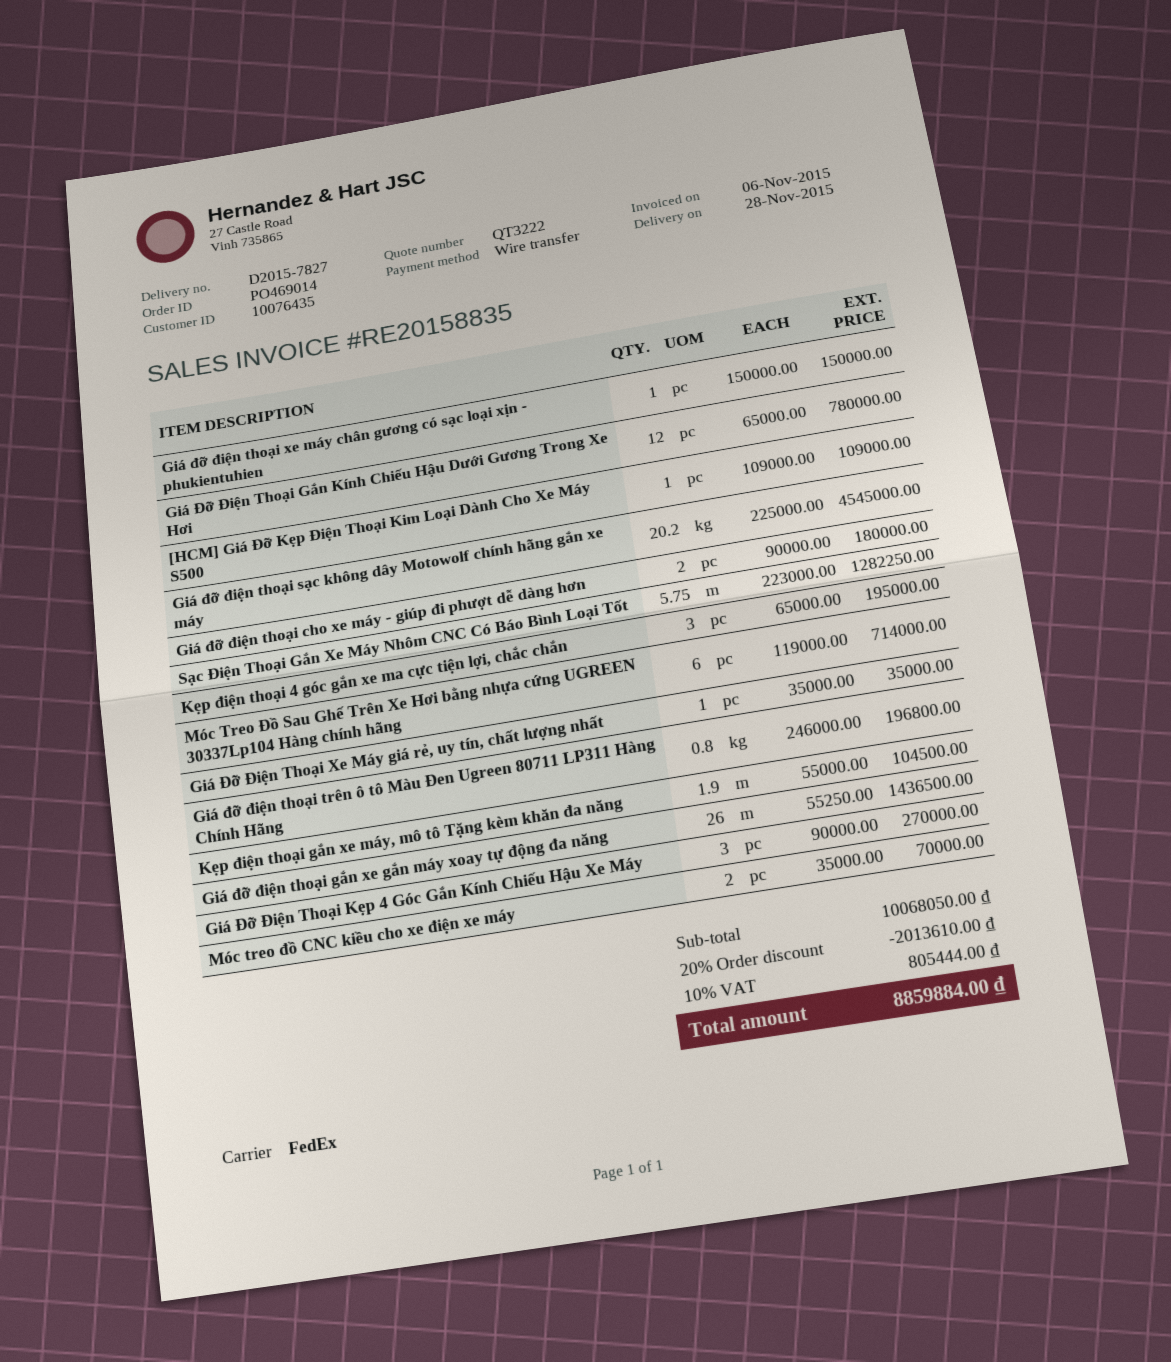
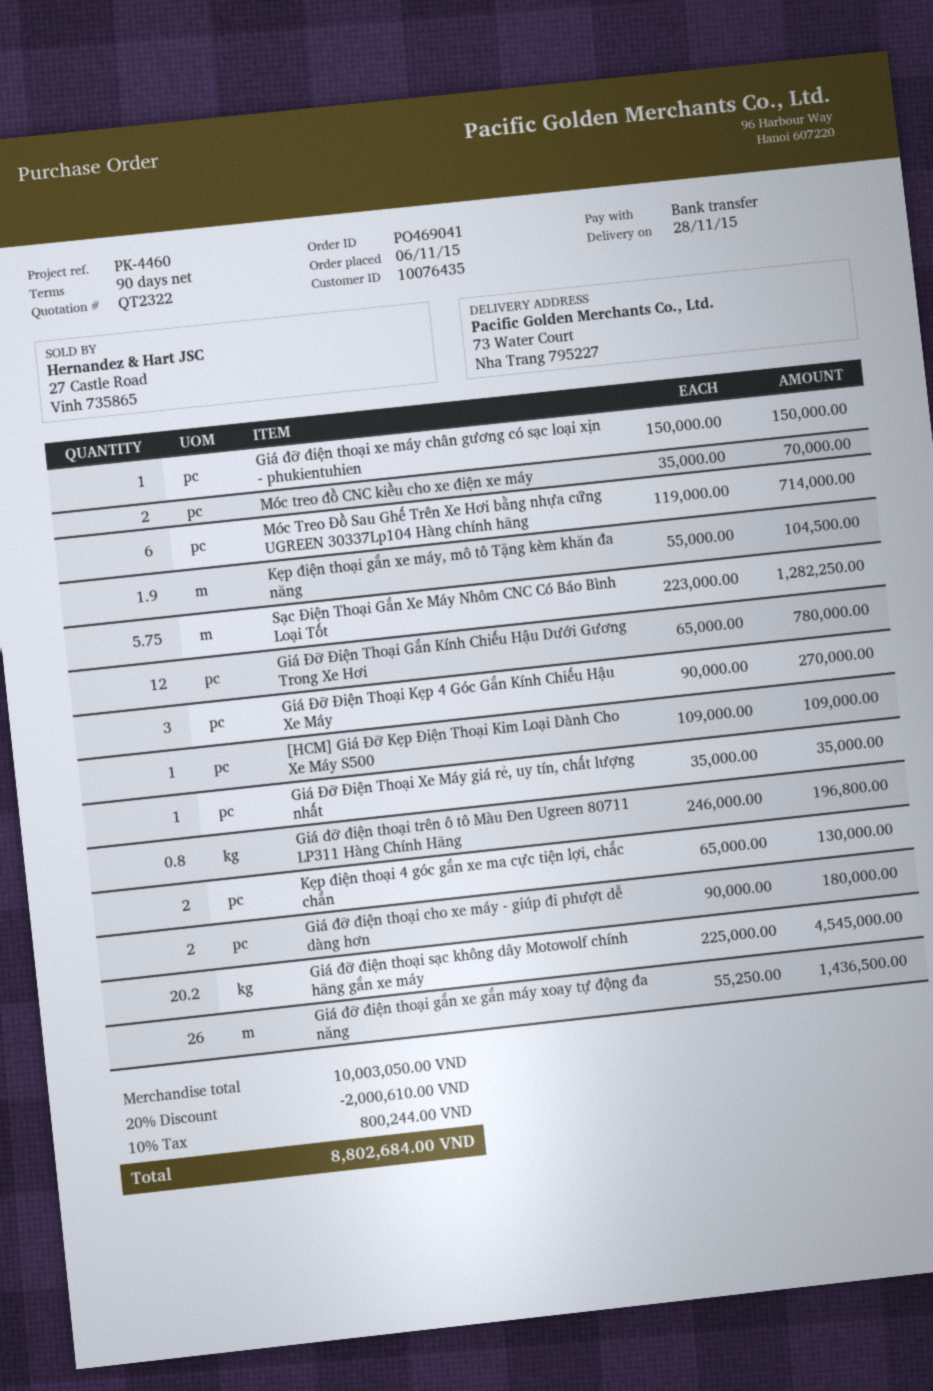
quote number: QT3222 -> QT2322
order number: PO469014 -> PO469041
Kẹp điện thoại 4 góc gắn xe ma cực tiện lợi, chắc chắn: 3 x 65000.00 = 195000.00 -> 2 x 65000.00 = 130000.00
subtotal: 10068050.00 -> 10003050.00
discount: 20% = 2013610.00 -> 20% = 2000610.00
tax: 10% = 805444.00 -> 10% = 800244.00
total: 8859884.00 -> 8802684.00

